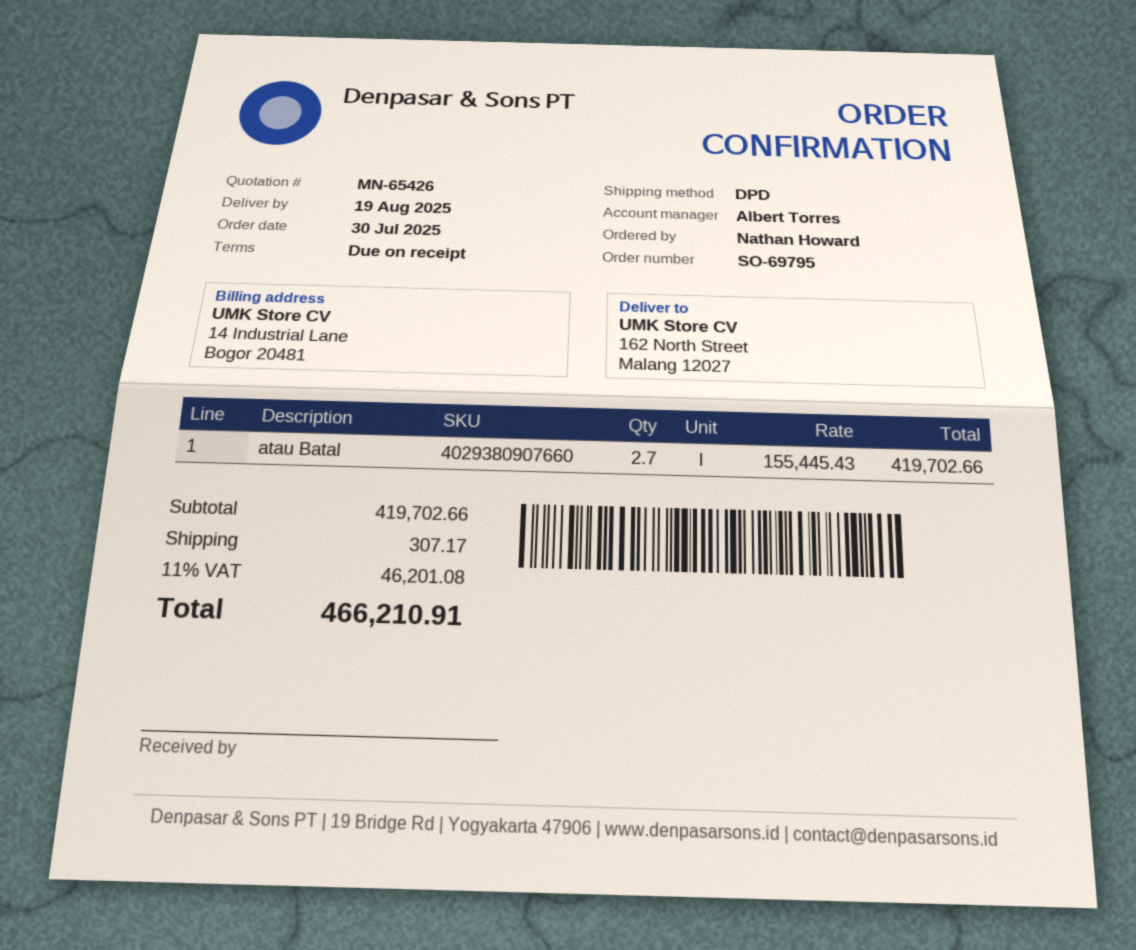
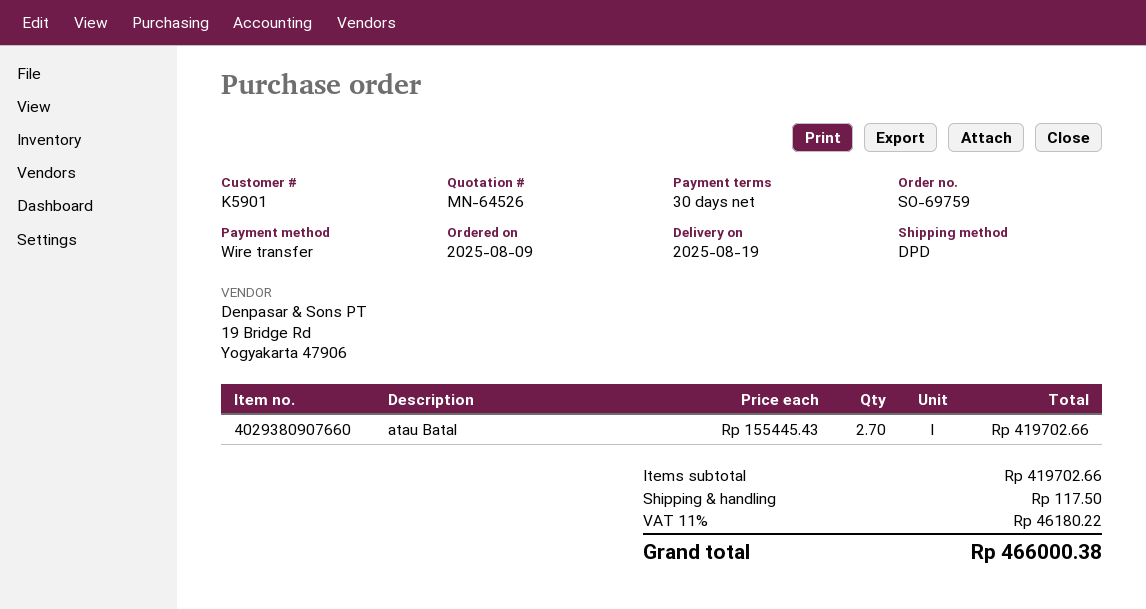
quote number: MN-65426 -> MN-64526
order number: SO-69795 -> SO-69759
order date: 2025-07-30 -> 2025-08-09
payment terms: on receipt -> 30 days
shipping: 307.17 -> 117.50
tax: 11% = 46201.08 -> 11% = 46180.22
total: 466210.91 -> 466000.38

